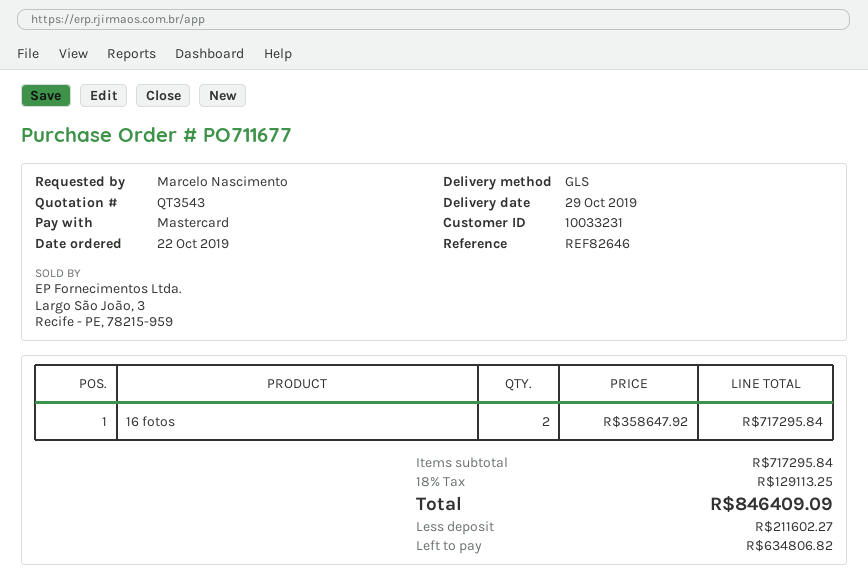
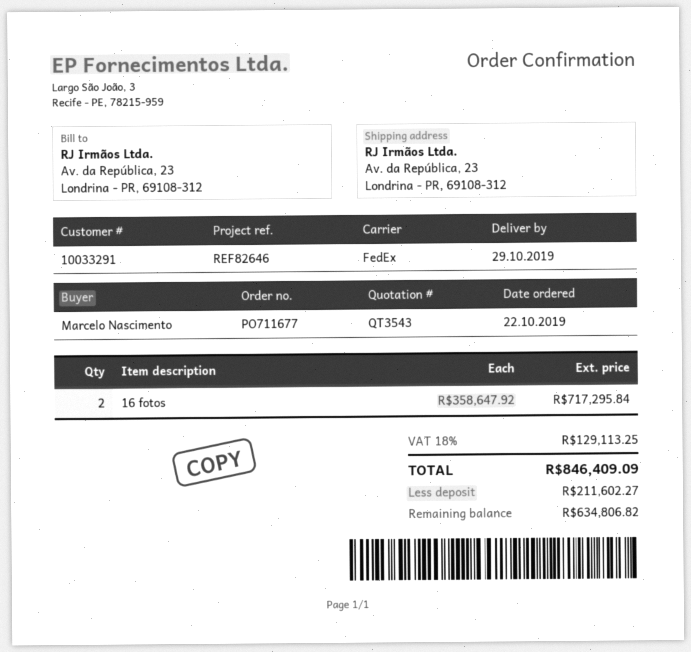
customer number: 10033231 -> 10033291
shipping method: GLS -> FedEx

